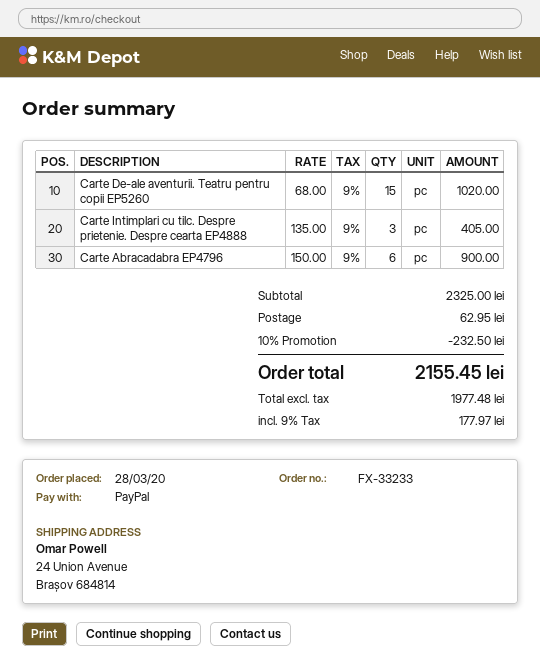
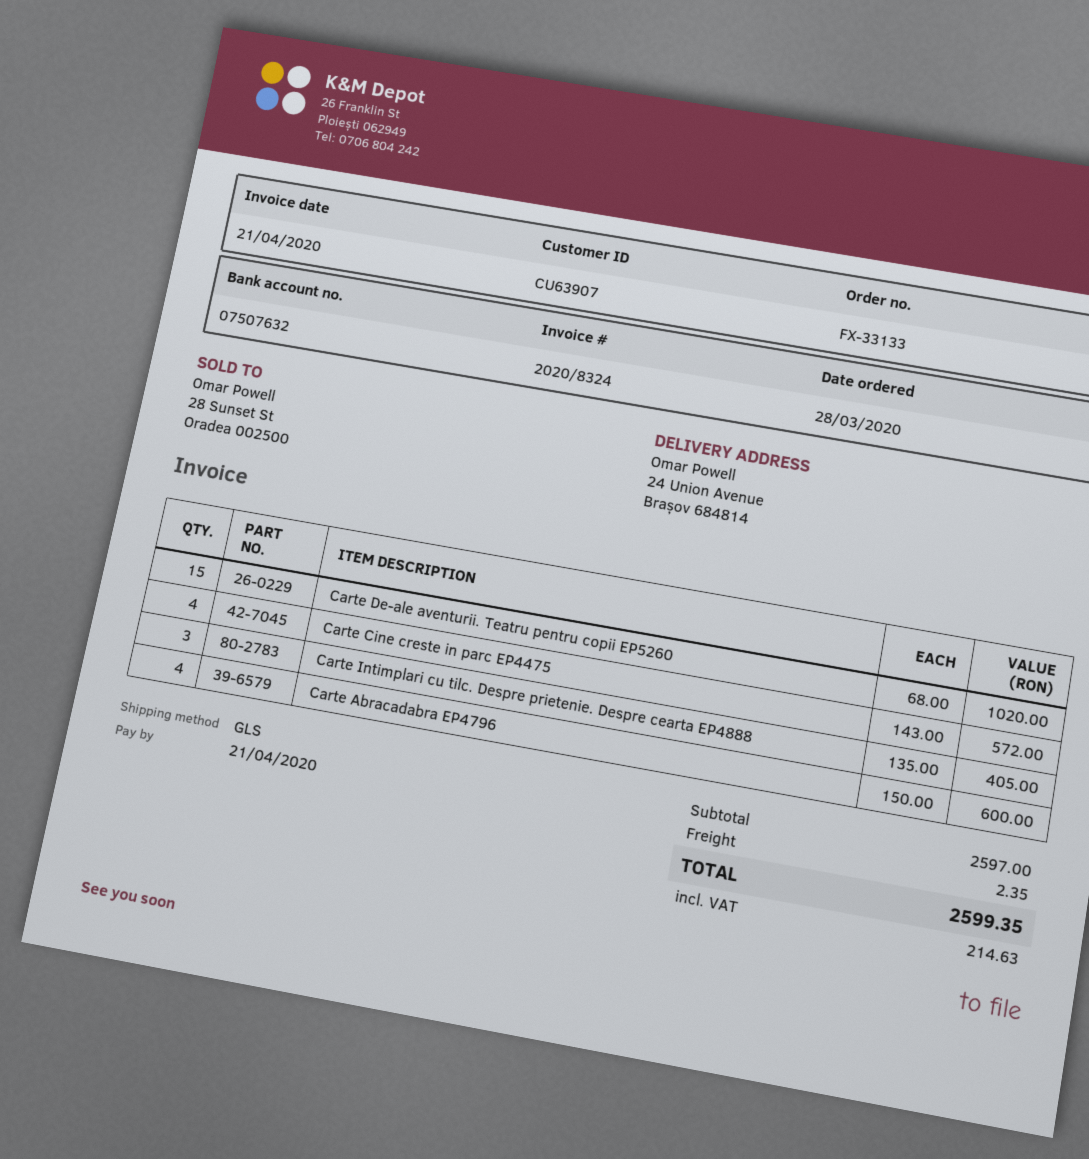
order number: FX-33233 -> FX-33133
Carte Abracadabra EP4796: 6 x 150.00 = 900.00 -> 4 x 150.00 = 600.00
Carte Cine creste in parc EP4475: none -> 4 x 143.00 = 572.00
subtotal: 2325.00 -> 2597.00
discount: 10% = 232.50 -> none
shipping: 62.95 -> 2.35
tax: 177.97 -> 214.63
total: 2155.45 -> 2599.35

